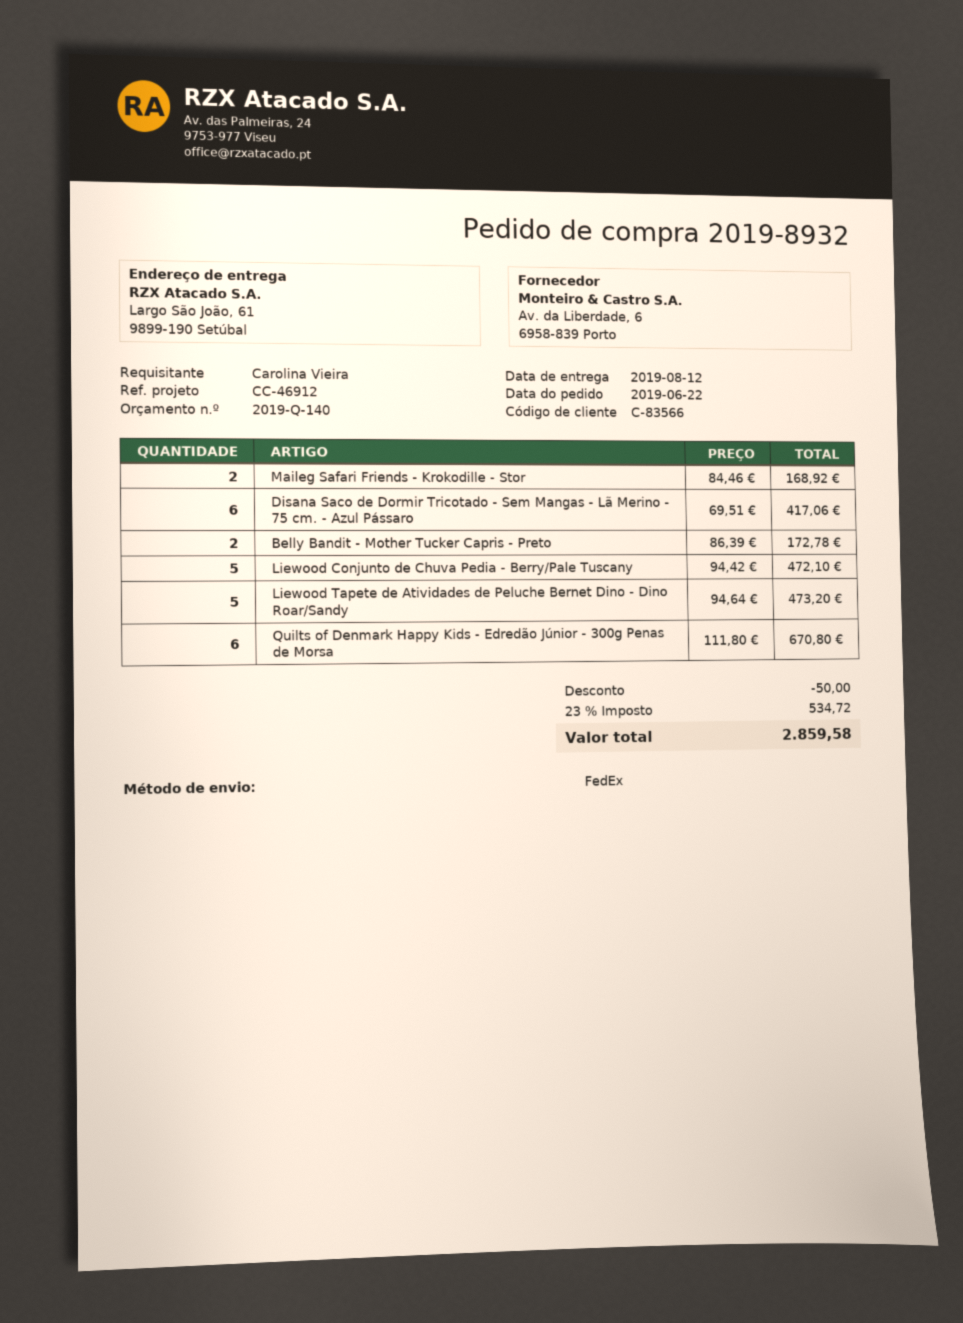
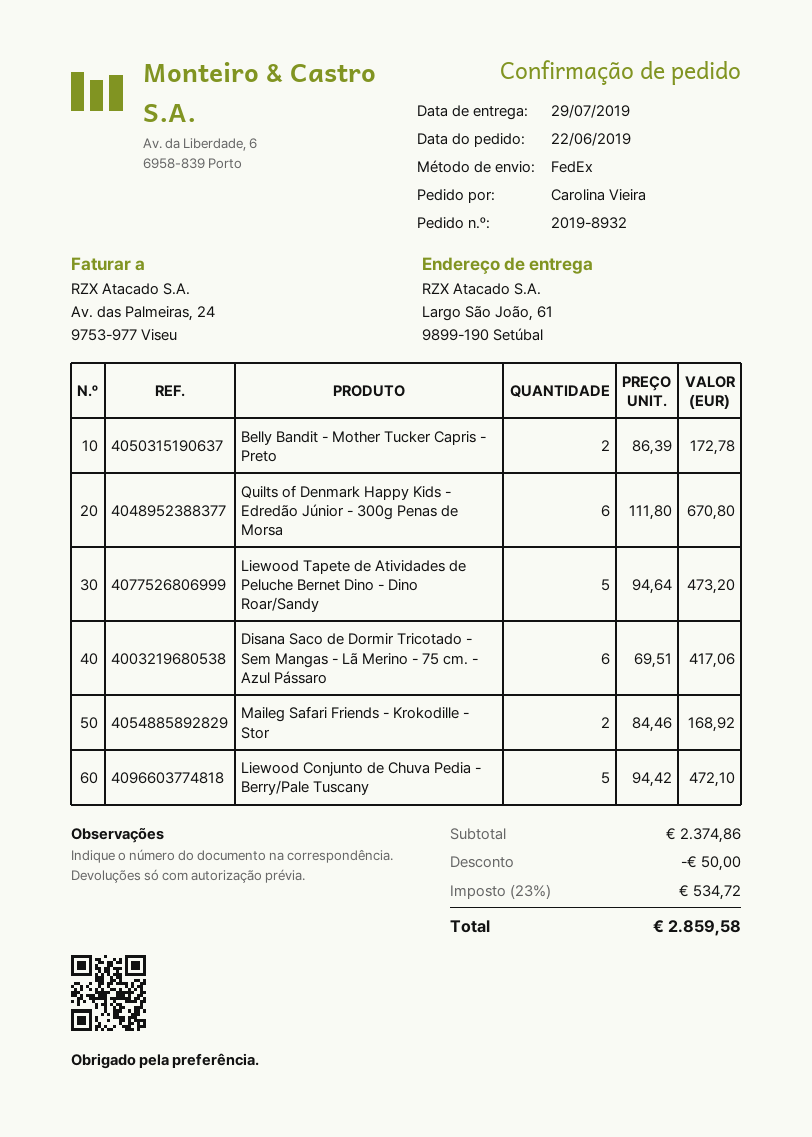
delivery date: 2019-08-12 -> 2019-07-29

